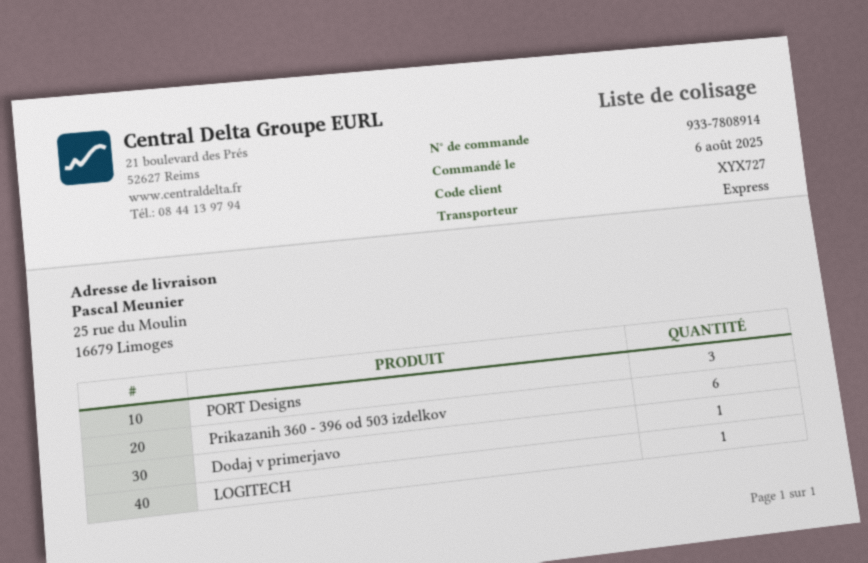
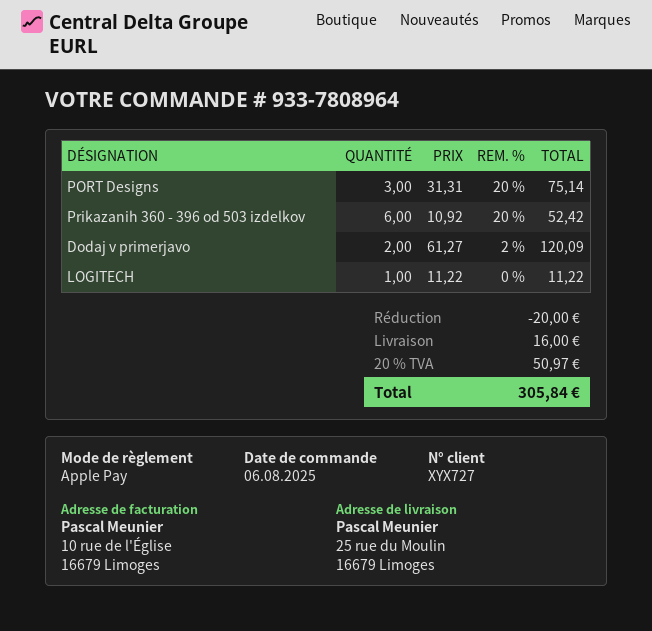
order number: 933-7808914 -> 933-7808964
Dodaj v primerjavo: 1 -> 2

